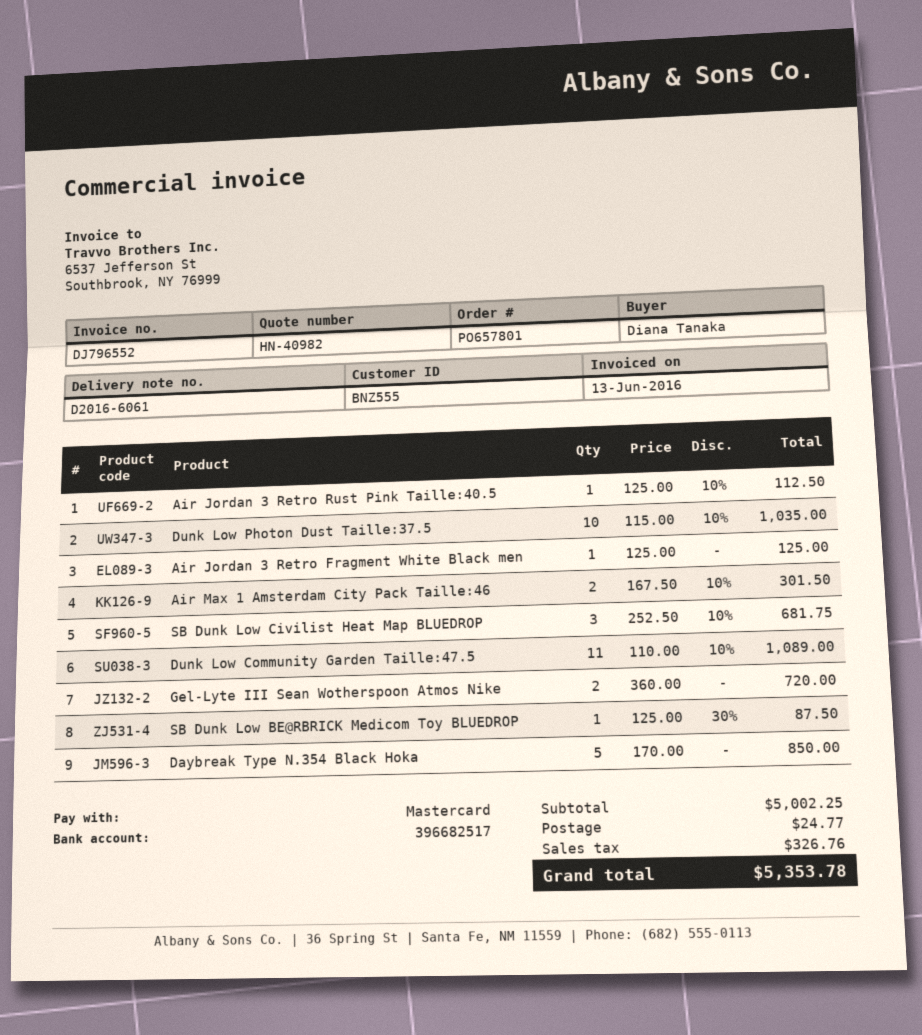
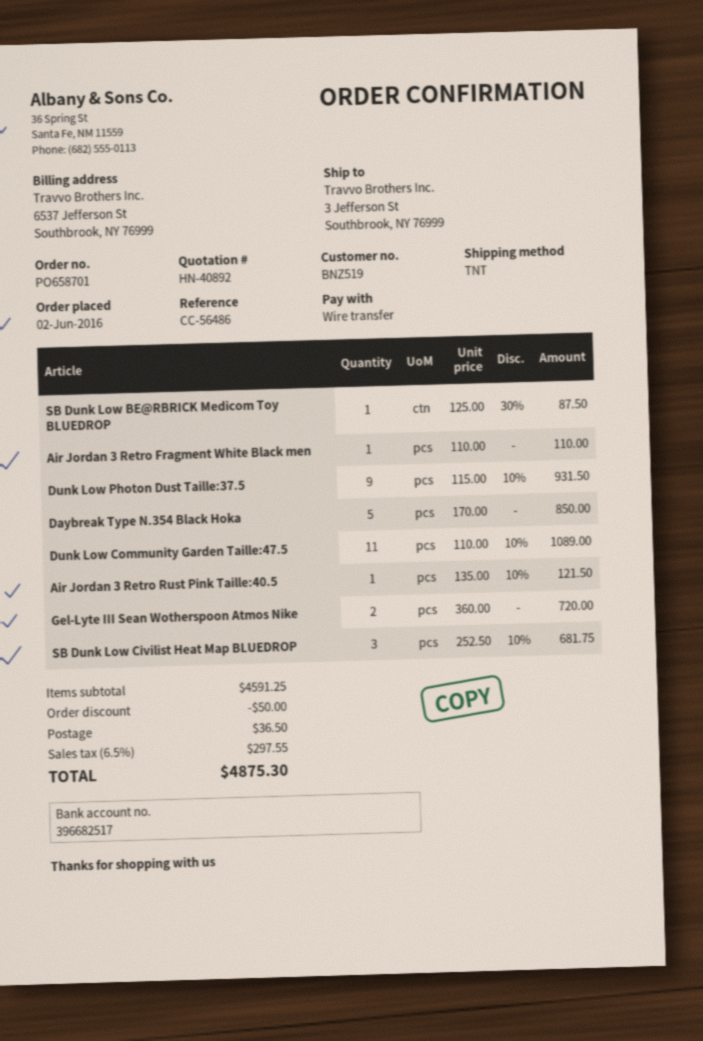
quote number: HN-40982 -> HN-40892
order number: PO657801 -> PO658701
customer number: BNZ555 -> BNZ519
payment method: Mastercard -> bank transfer
Air Jordan 3 Retro Rust Pink Taille:40.5: 1 x 125.00 - 10% = 112.50 -> 1 x 135.00 - 10% = 121.50
Dunk Low Photon Dust Taille:37.5: 10 x 115.00 - 10% = 1035.00 -> 9 x 115.00 - 10% = 931.50
Air Jordan 3 Retro Fragment White Black men: 1 x 125.00 = 125.00 -> 1 x 110.00 = 110.00
Air Max 1 Amsterdam City Pack Taille:46: 2 x 167.50 - 10% = 301.50 -> none
subtotal: 5002.25 -> 4591.25
discount: none -> 50.00
shipping: 24.77 -> 36.50
tax: 326.76 -> 297.55
total: 5353.78 -> 4875.30

